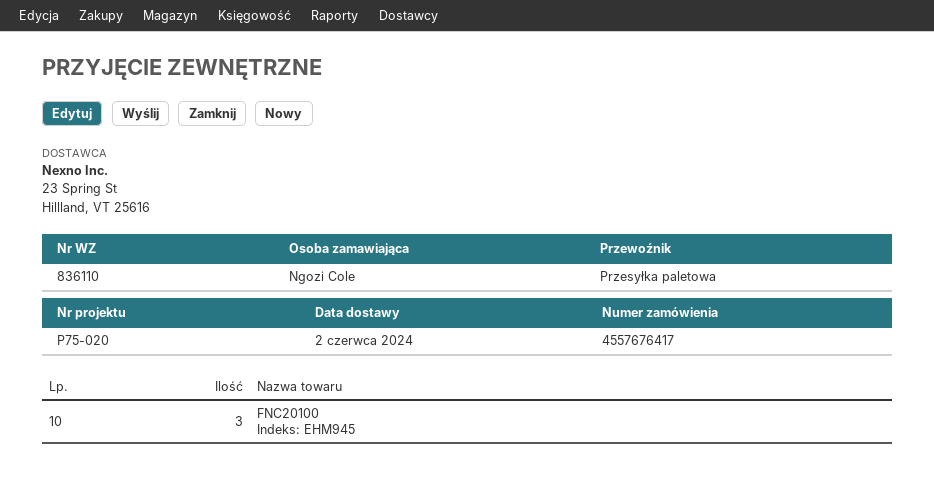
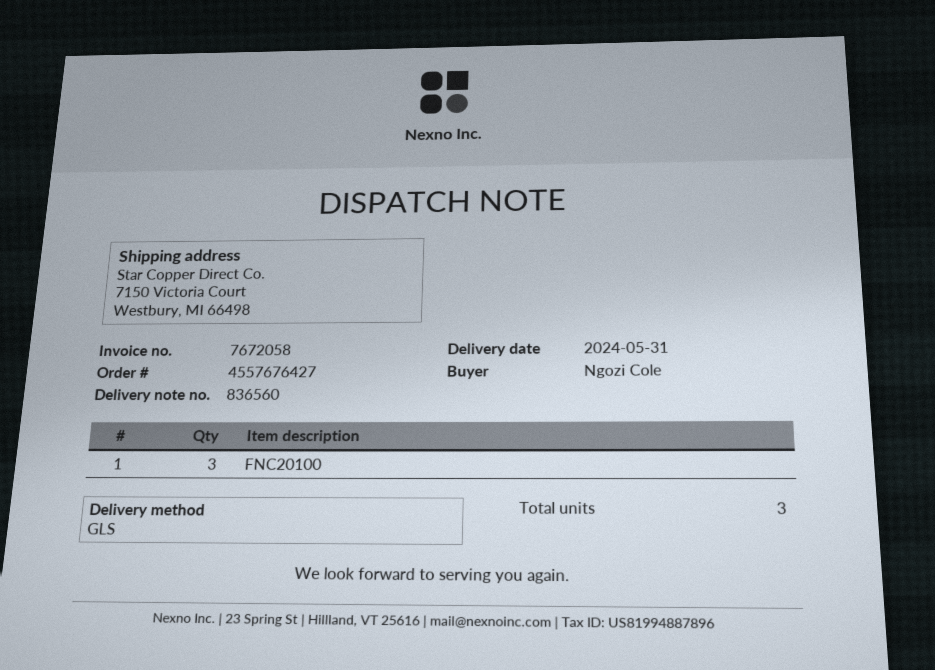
order number: 4557676417 -> 4557676427
delivery note number: 836110 -> 836560
delivery date: 2024-06-02 -> 2024-05-31
shipping method: pallet freight -> GLS

